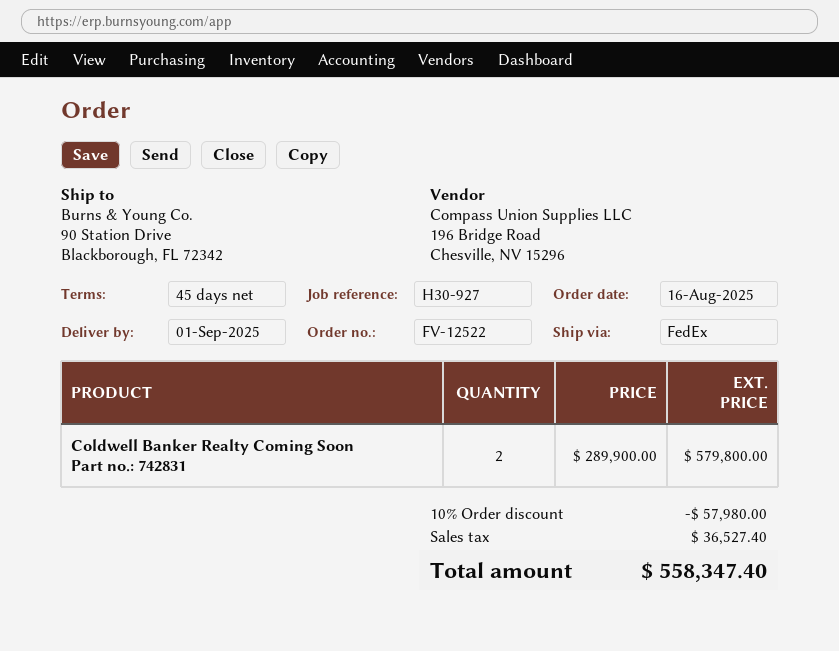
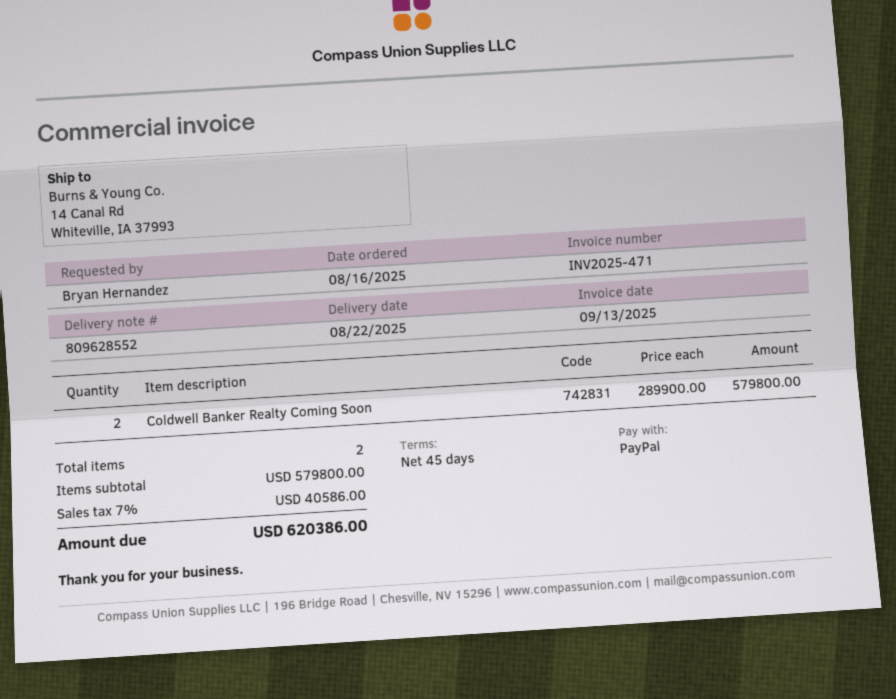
delivery date: 2025-09-01 -> 2025-08-22
ship to: 90 Station Drive, Blackborough, FL 72342 -> 14 Canal Rd, Whiteville, IA 37993
discount: 10% = 57980.00 -> none
tax: 36527.40 -> 40586.00
total: 558347.40 -> 620386.00

